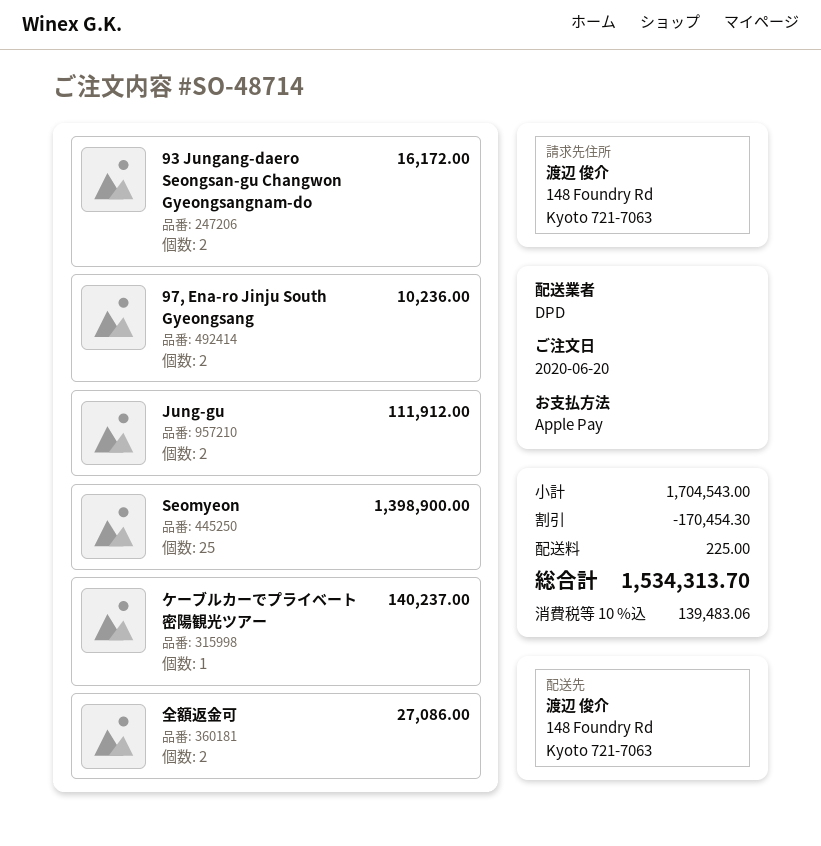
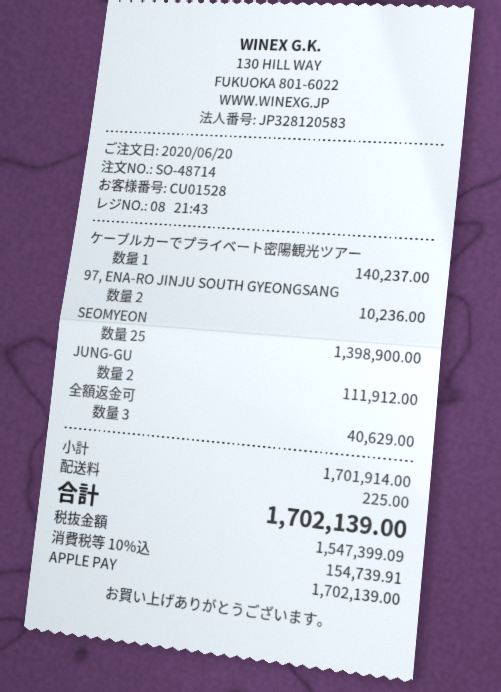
93 Jungang-daero Seongsan-gu Changwon Gyeongsangnam-do: 2 for 16172.00 -> none
全額返金可: 2 for 27086.00 -> 3 for 40629.00
subtotal: 1704543.00 -> 1701914.00
discount: 170454.30 -> none
tax: 10% = 139483.06 -> 10% = 154739.91
total: 1534313.70 -> 1702139.00

